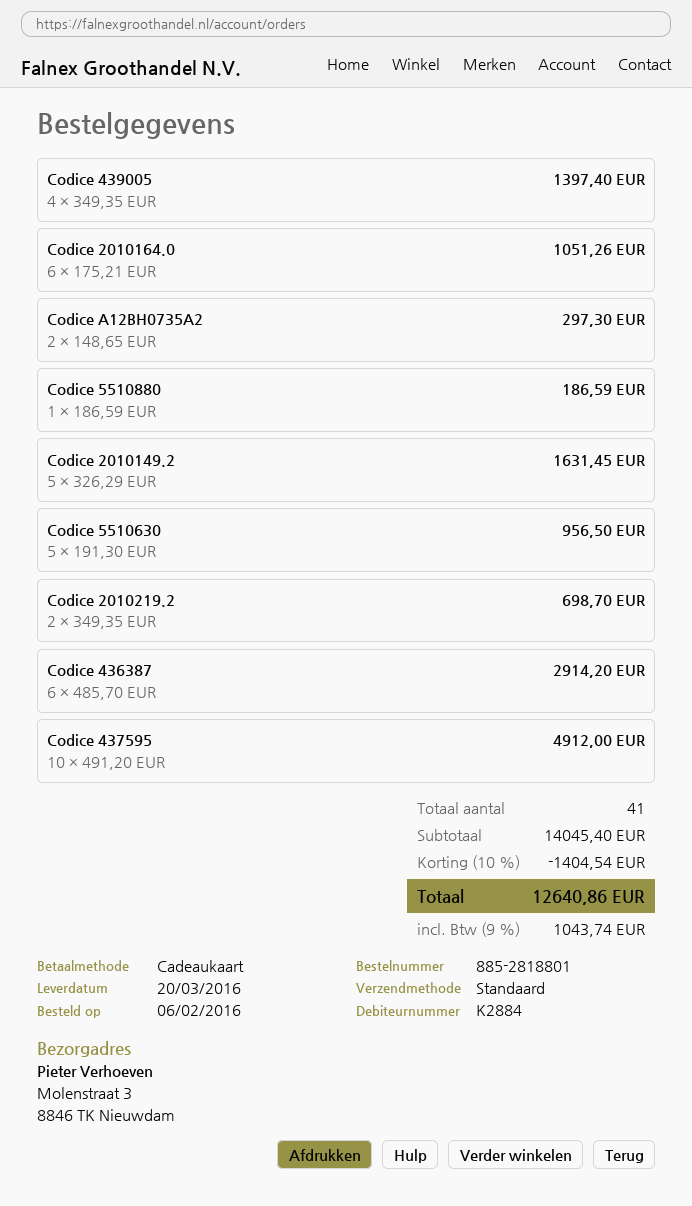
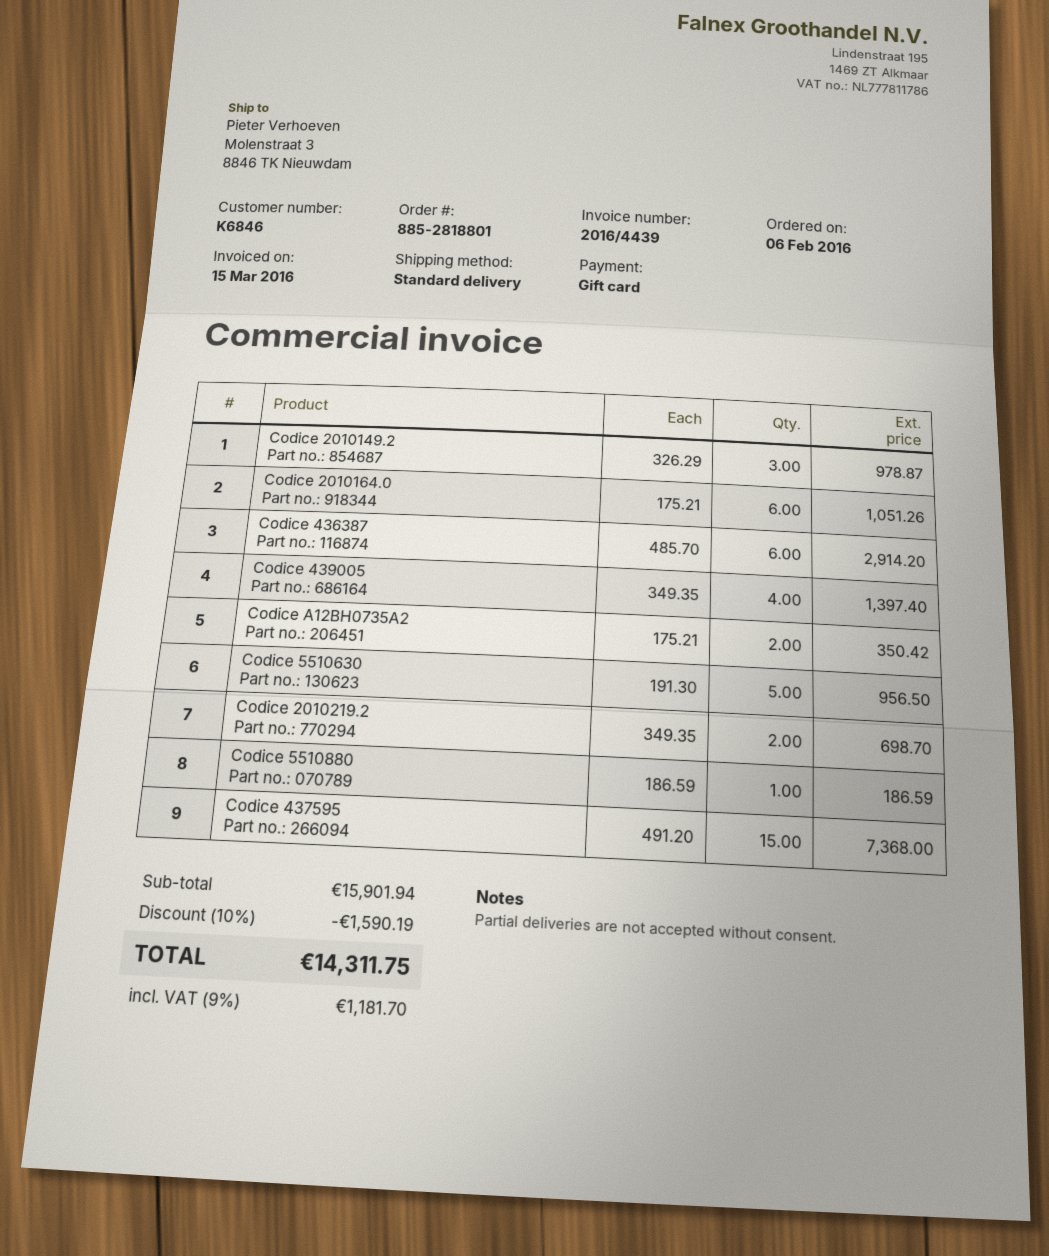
customer number: K2884 -> K6846
Codice A12BH0735A2: 2 x 148.65 = 297.30 -> 2 x 175.21 = 350.42
Codice 2010149.2: 5 x 326.29 = 1631.45 -> 3 x 326.29 = 978.87
Codice 437595: 10 x 491.20 = 4912.00 -> 15 x 491.20 = 7368.00
subtotal: 14045.40 -> 15901.94
discount: 10% = 1404.54 -> 10% = 1590.19
tax: 9% = 1043.74 -> 9% = 1181.70
total: 12640.86 -> 14311.75

